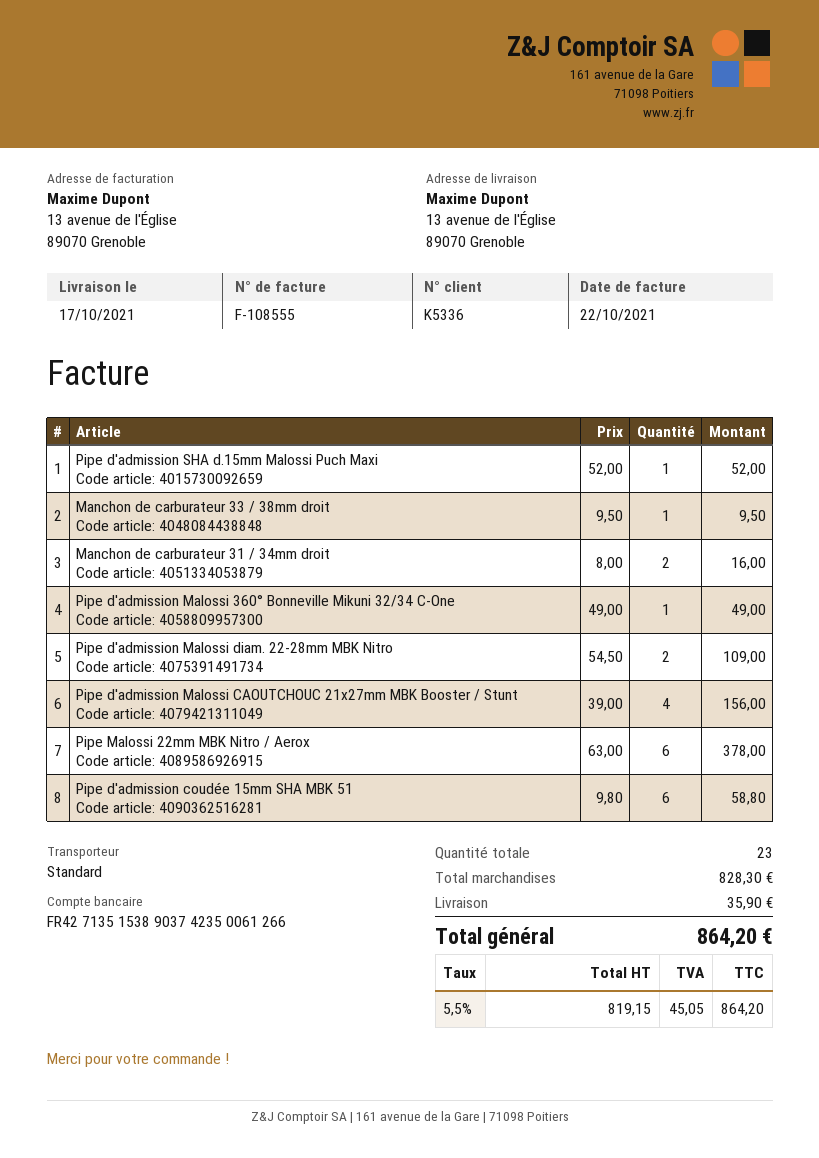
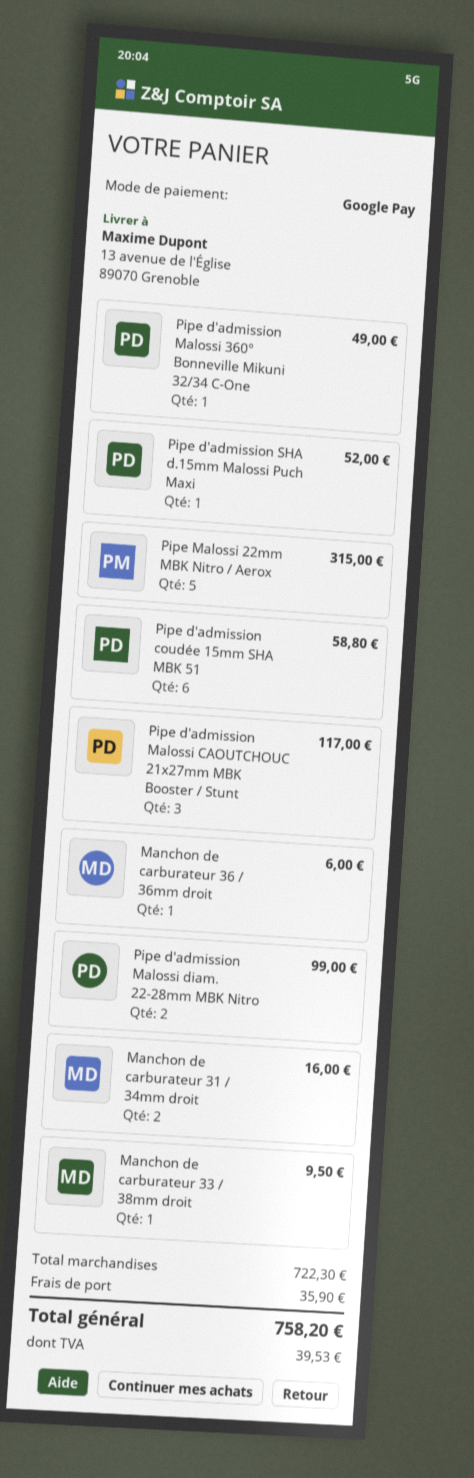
Pipe d'admission Malossi diam. 22-28mm MBK Nitro: 2 for 109.00 -> 2 for 99.00
Pipe d'admission Malossi CAOUTCHOUC 21x27mm MBK Booster / Stunt: 4 for 156.00 -> 3 for 117.00
Pipe Malossi 22mm MBK Nitro / Aerox: 6 for 378.00 -> 5 for 315.00
Manchon de carburateur 36 / 36mm droit: none -> 1 for 6.00
subtotal: 828.30 -> 722.30
tax: 45.05 -> 39.53
total: 864.20 -> 758.20

